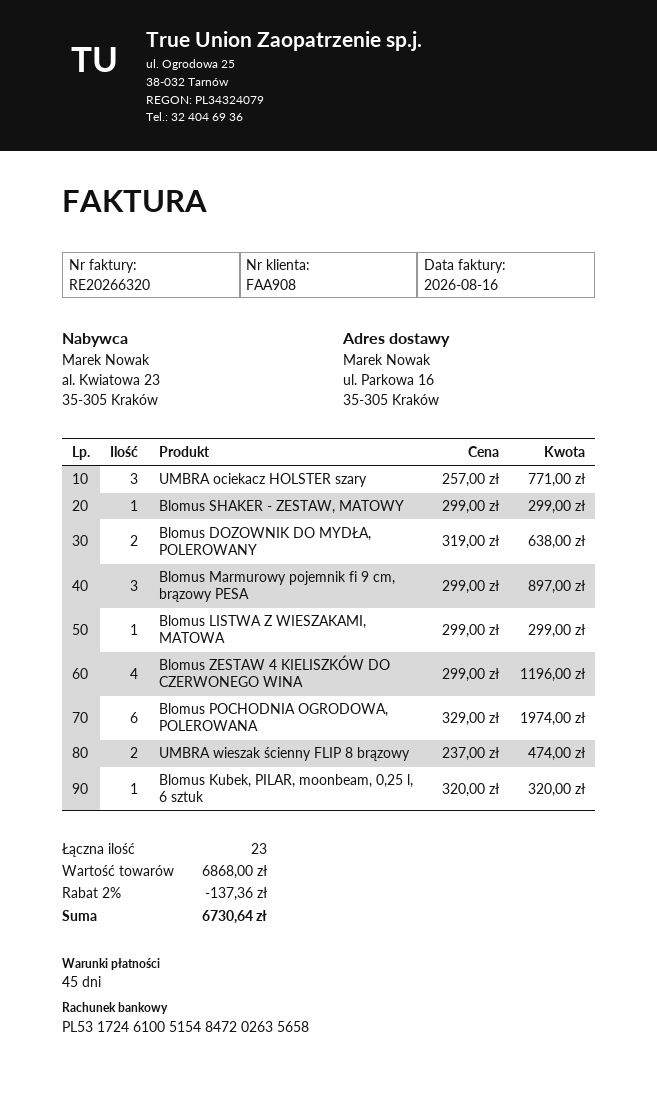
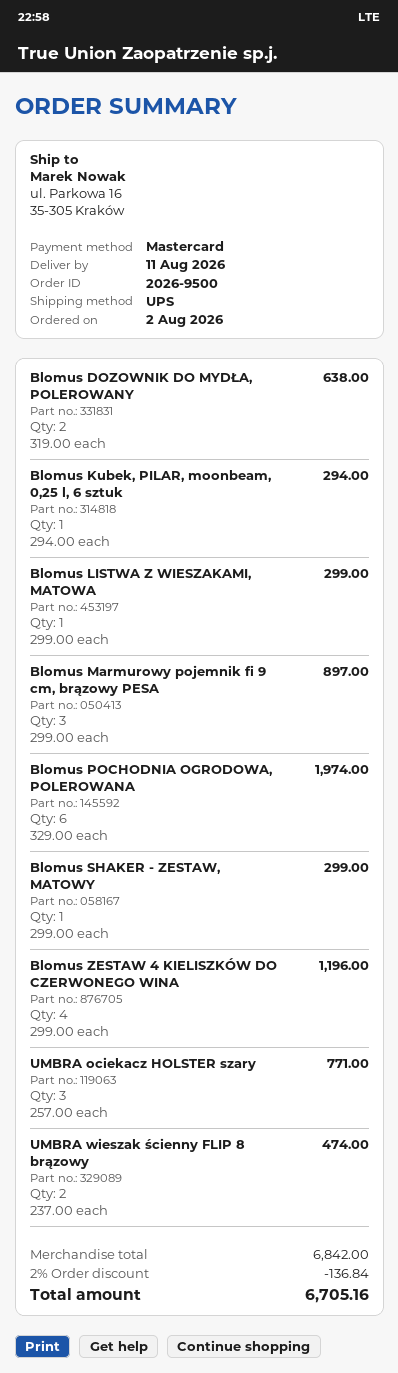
Blomus Kubek, PILAR, moonbeam, 0,25 l, 6 sztuk: 1 x 320.00 = 320.00 -> 1 x 294.00 = 294.00
subtotal: 6868.00 -> 6842.00
discount: 2% = 137.36 -> 2% = 136.84
total: 6730.64 -> 6705.16

